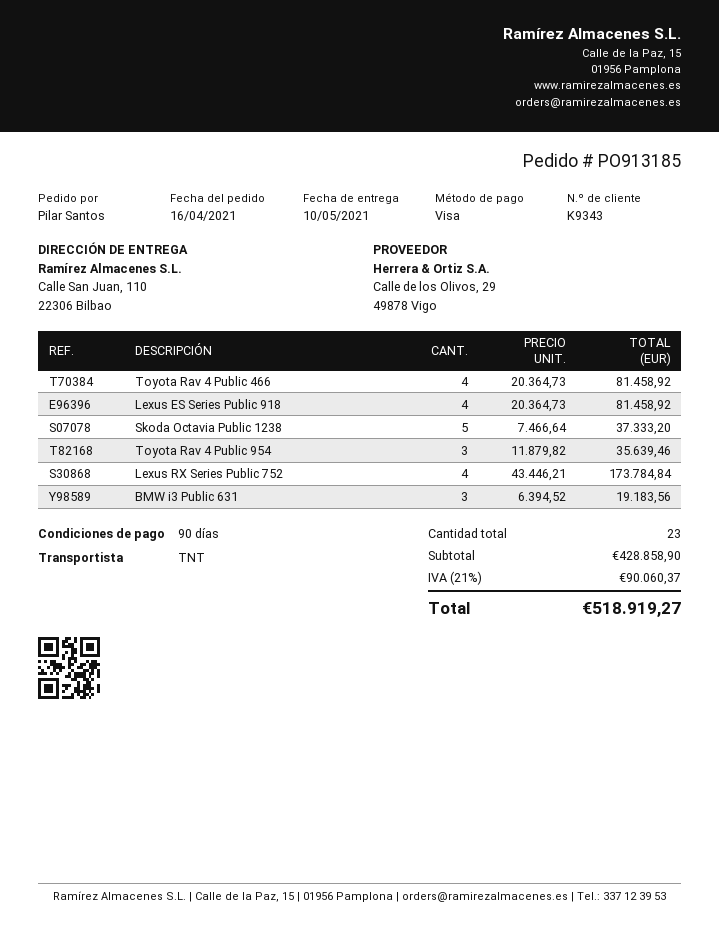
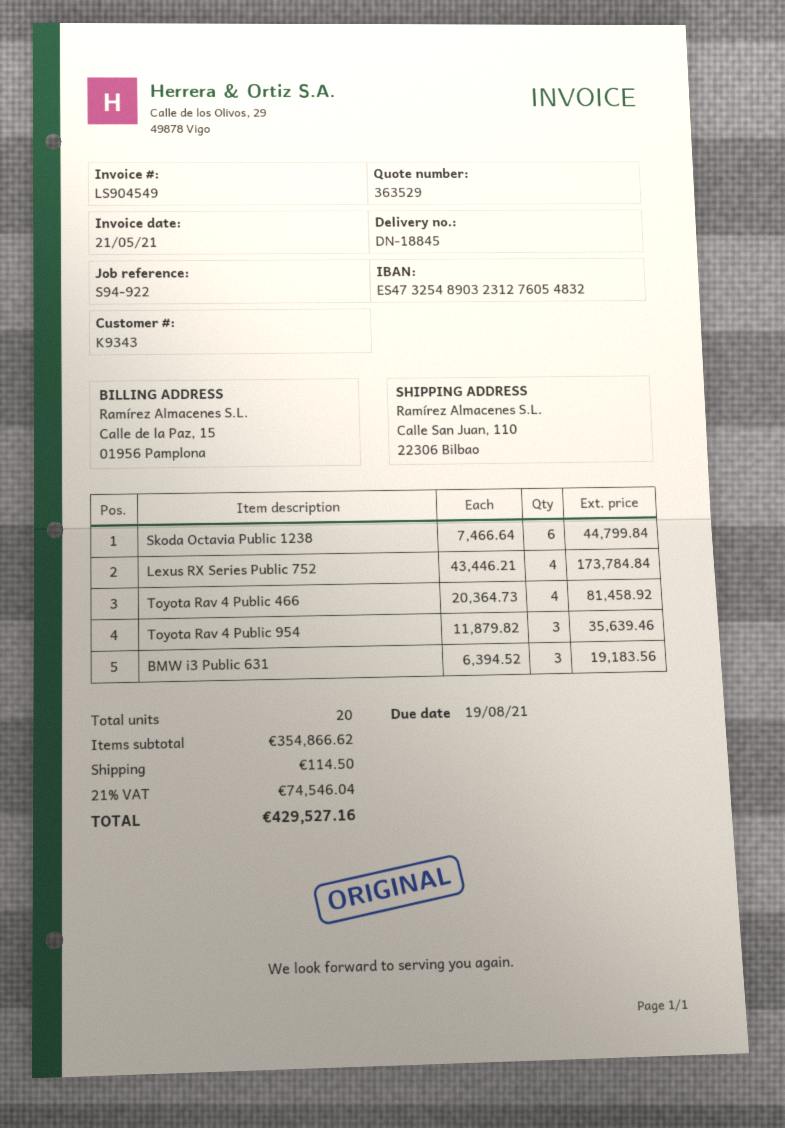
Lexus ES Series Public 918: 4 x 20364.73 = 81458.92 -> none
Skoda Octavia Public 1238: 5 x 7466.64 = 37333.20 -> 6 x 7466.64 = 44799.84
total quantity: 23 -> 20
subtotal: 428858.90 -> 354866.62
shipping: none -> 114.50
tax: 21% = 90060.37 -> 21% = 74546.04
total: 518919.27 -> 429527.16

